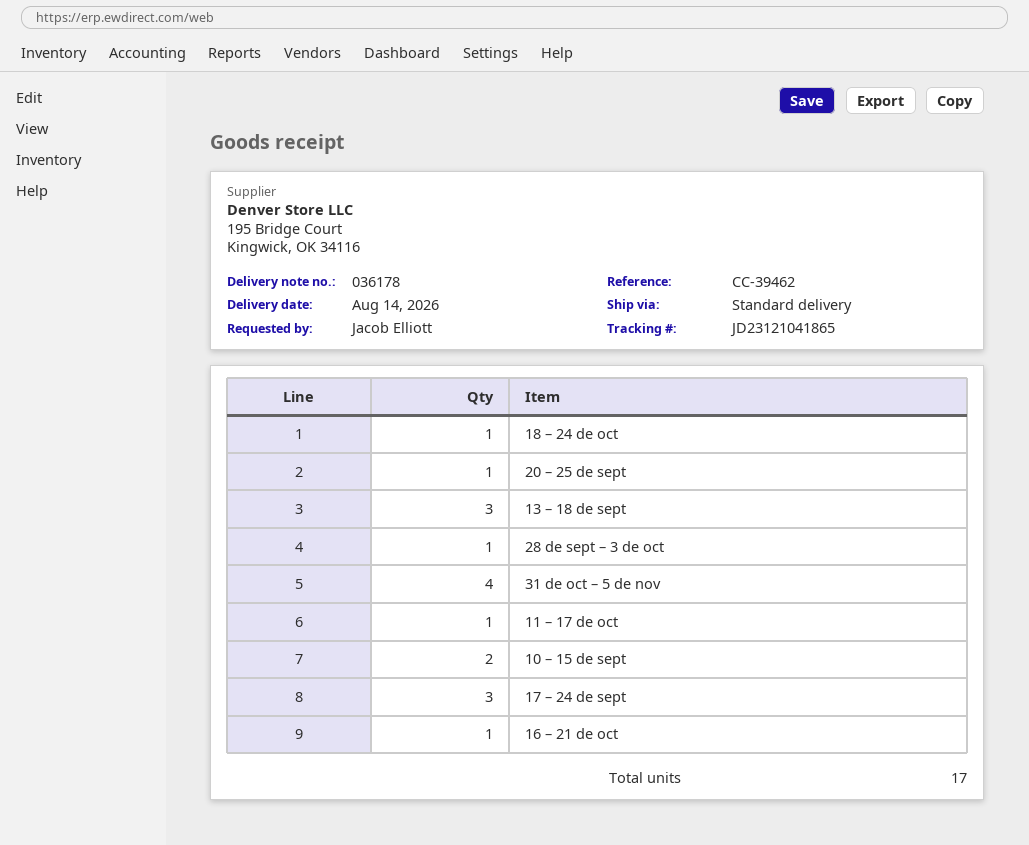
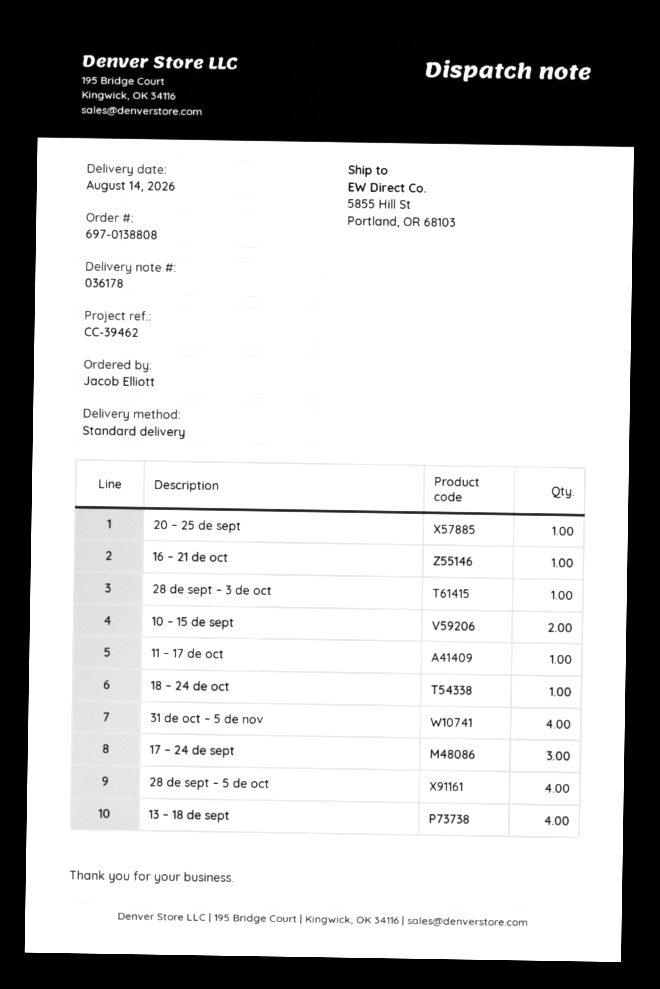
13 – 18 de sept: 3 -> 4
28 de sept – 5 de oct: none -> 4

